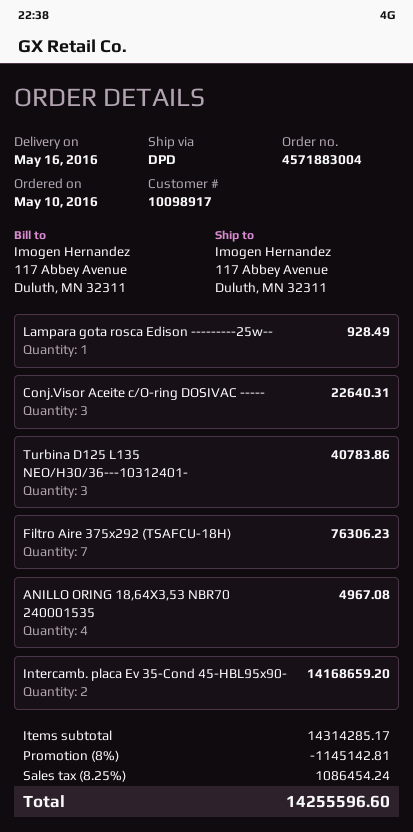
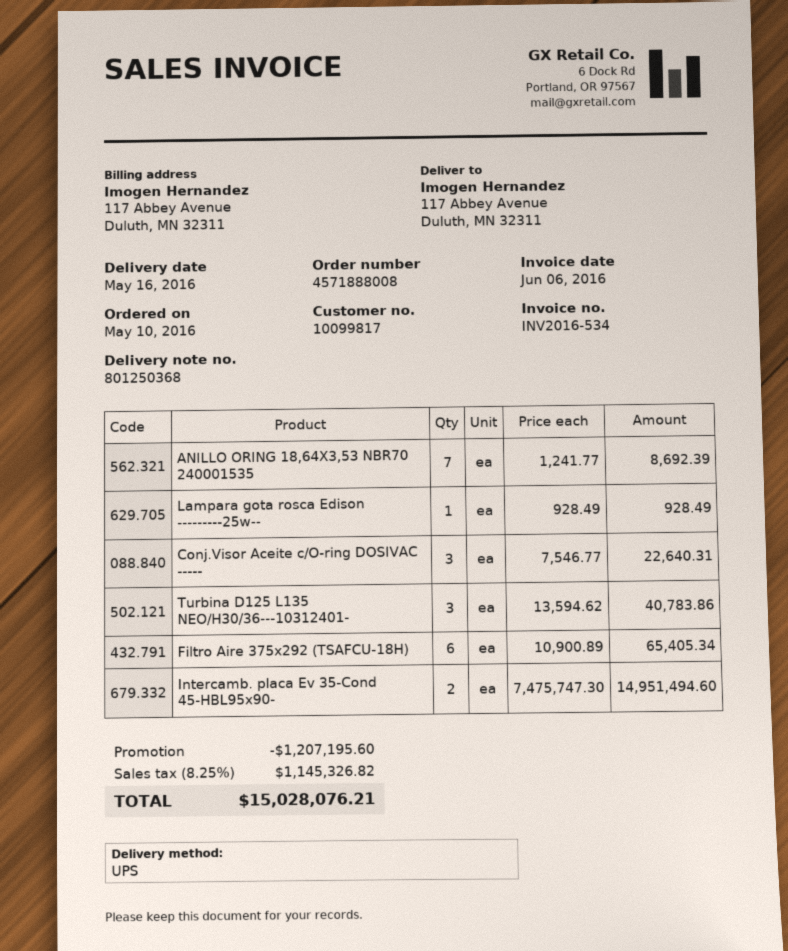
order number: 4571883004 -> 4571888008
customer number: 10098917 -> 10099817
shipping method: DPD -> UPS
Filtro Aire 375x292 (TSAFCU-18H): 7 for 76306.23 -> 6 for 65405.34
ANILLO ORING 18,64X3,53 NBR70 240001535: 4 for 4967.08 -> 7 for 8692.39
Intercamb. placa Ev 35-Cond 45-HBL95x90-: 2 for 14168659.20 -> 2 for 14951494.60
discount: 1145142.81 -> 1207195.60
tax: 8.25% = 1086454.24 -> 8.25% = 1145326.82
total: 14255596.60 -> 15028076.21

